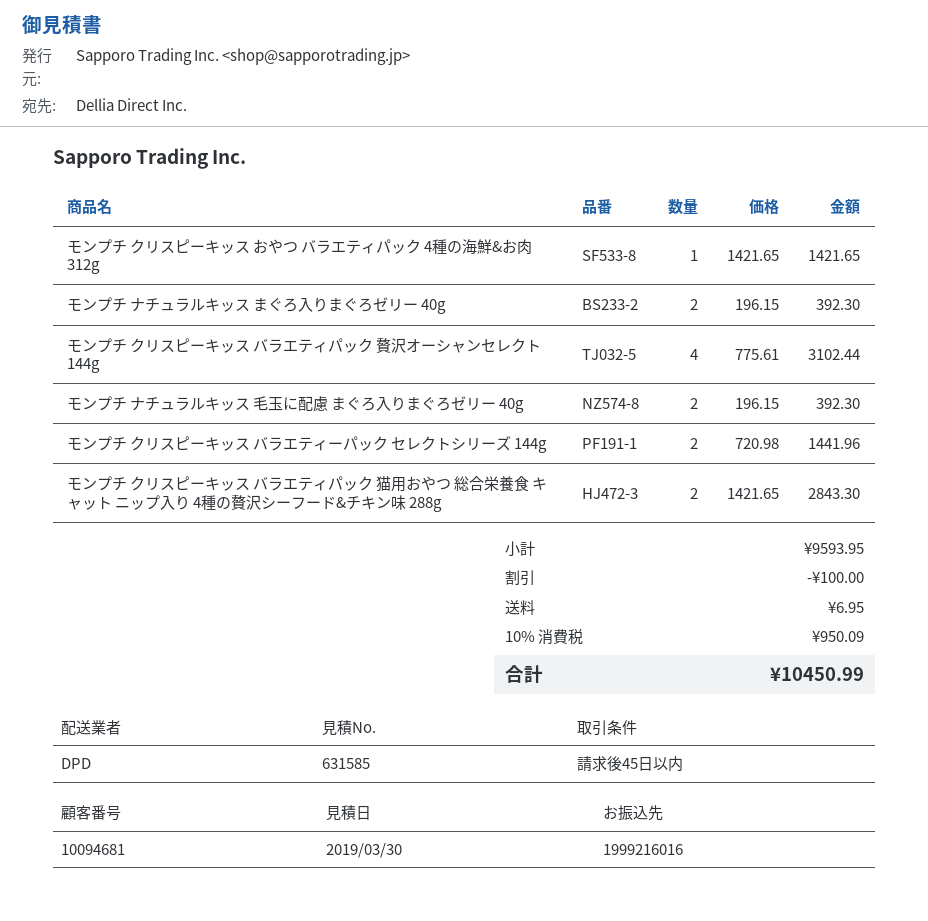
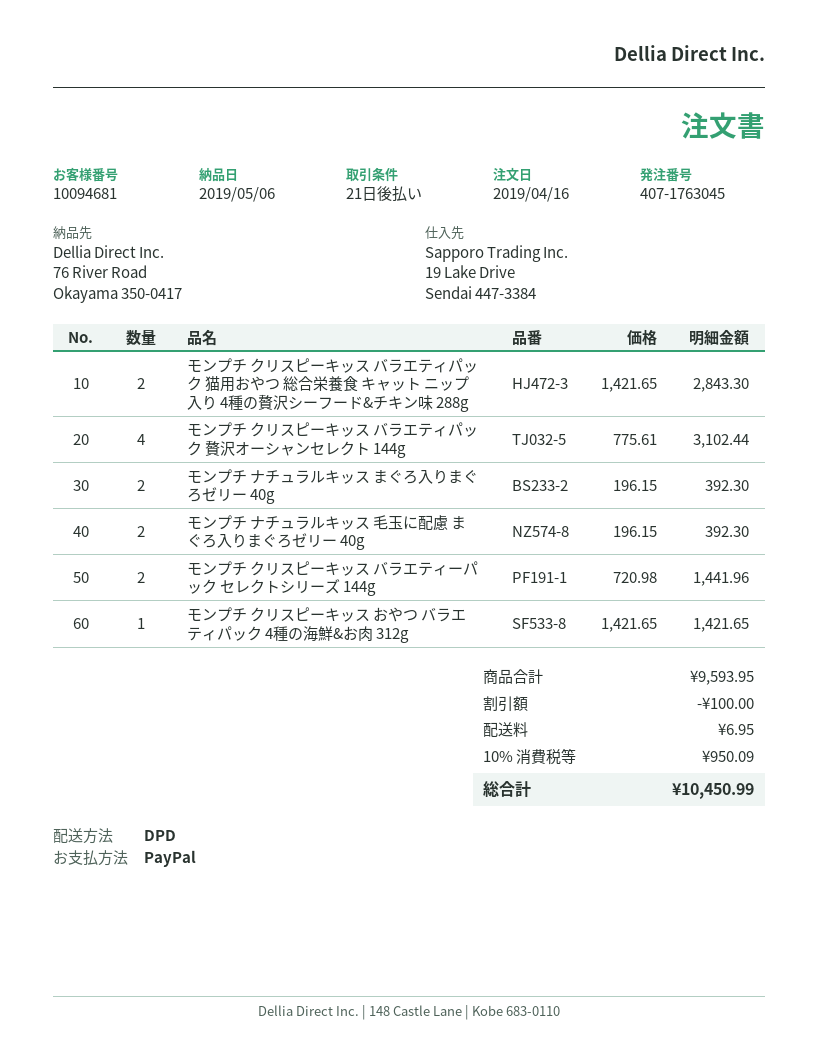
payment terms: 45 days -> 21 days

